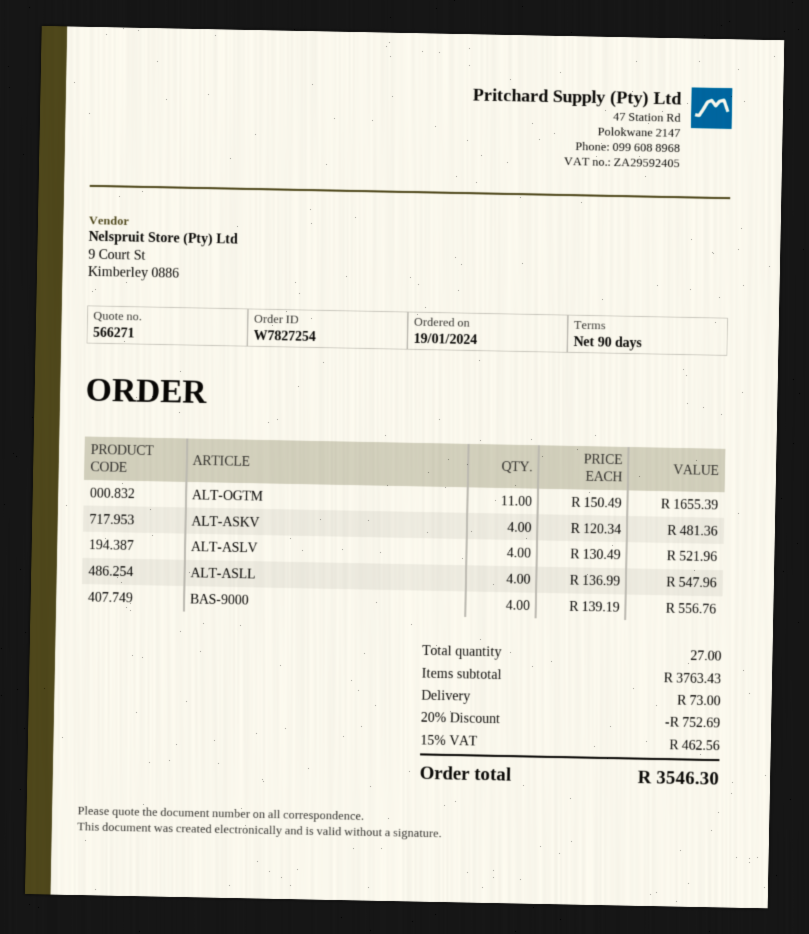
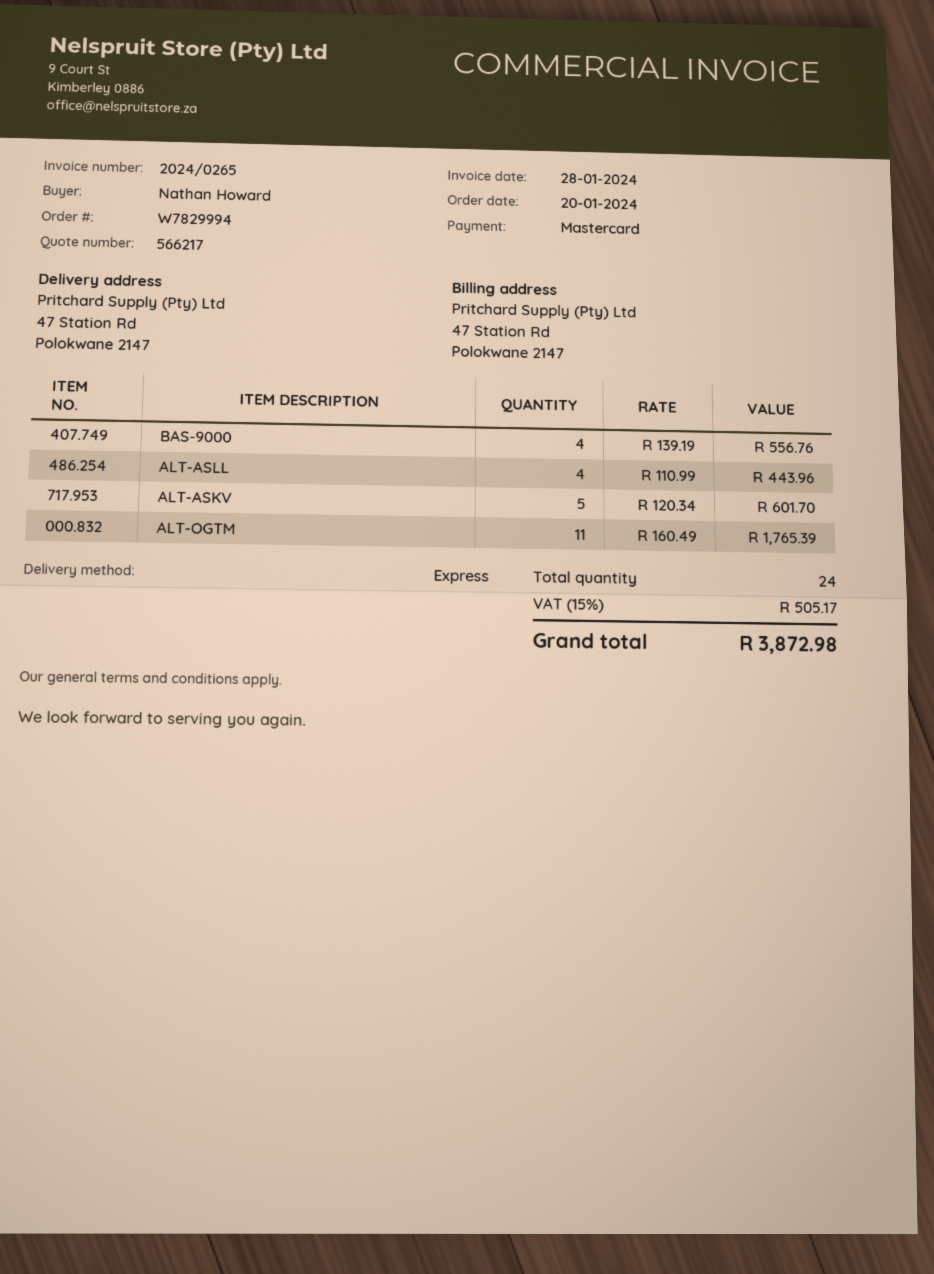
quote number: 566271 -> 566217
order number: W7827254 -> W7829994
order date: 2024-01-19 -> 2024-01-20
ALT-OGTM: 11 x 150.49 = 1655.39 -> 11 x 160.49 = 1765.39
ALT-ASKV: 4 x 120.34 = 481.36 -> 5 x 120.34 = 601.70
ALT-ASLV: 4 x 130.49 = 521.96 -> none
ALT-ASLL: 4 x 136.99 = 547.96 -> 4 x 110.99 = 443.96
total quantity: 27 -> 24
discount: 20% = 752.69 -> none
shipping: 73.00 -> none
tax: 15% = 462.56 -> 15% = 505.17
total: 3546.30 -> 3872.98

